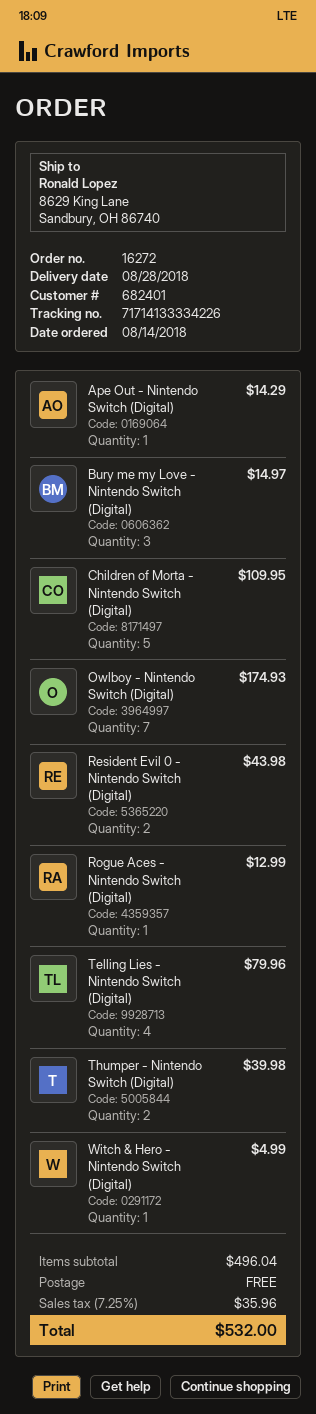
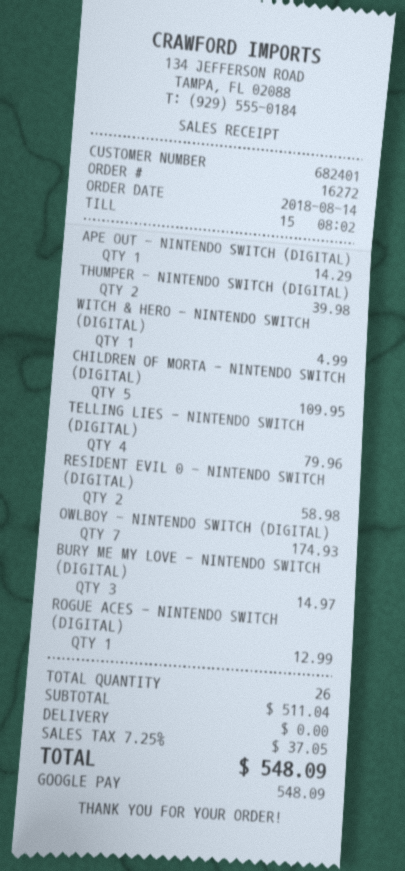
Resident Evil 0 - Nintendo Switch (Digital): 2 for 43.98 -> 2 for 58.98
subtotal: 496.04 -> 511.04
tax: 7.25% = 35.96 -> 7.25% = 37.05
total: 532.00 -> 548.09

